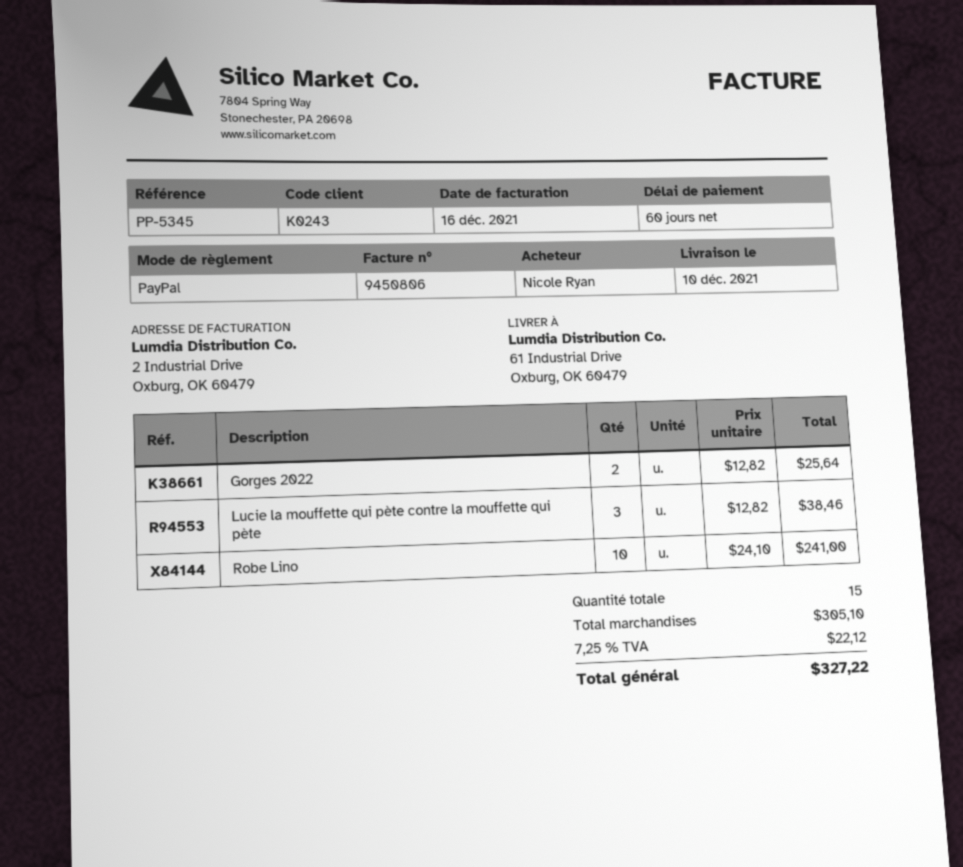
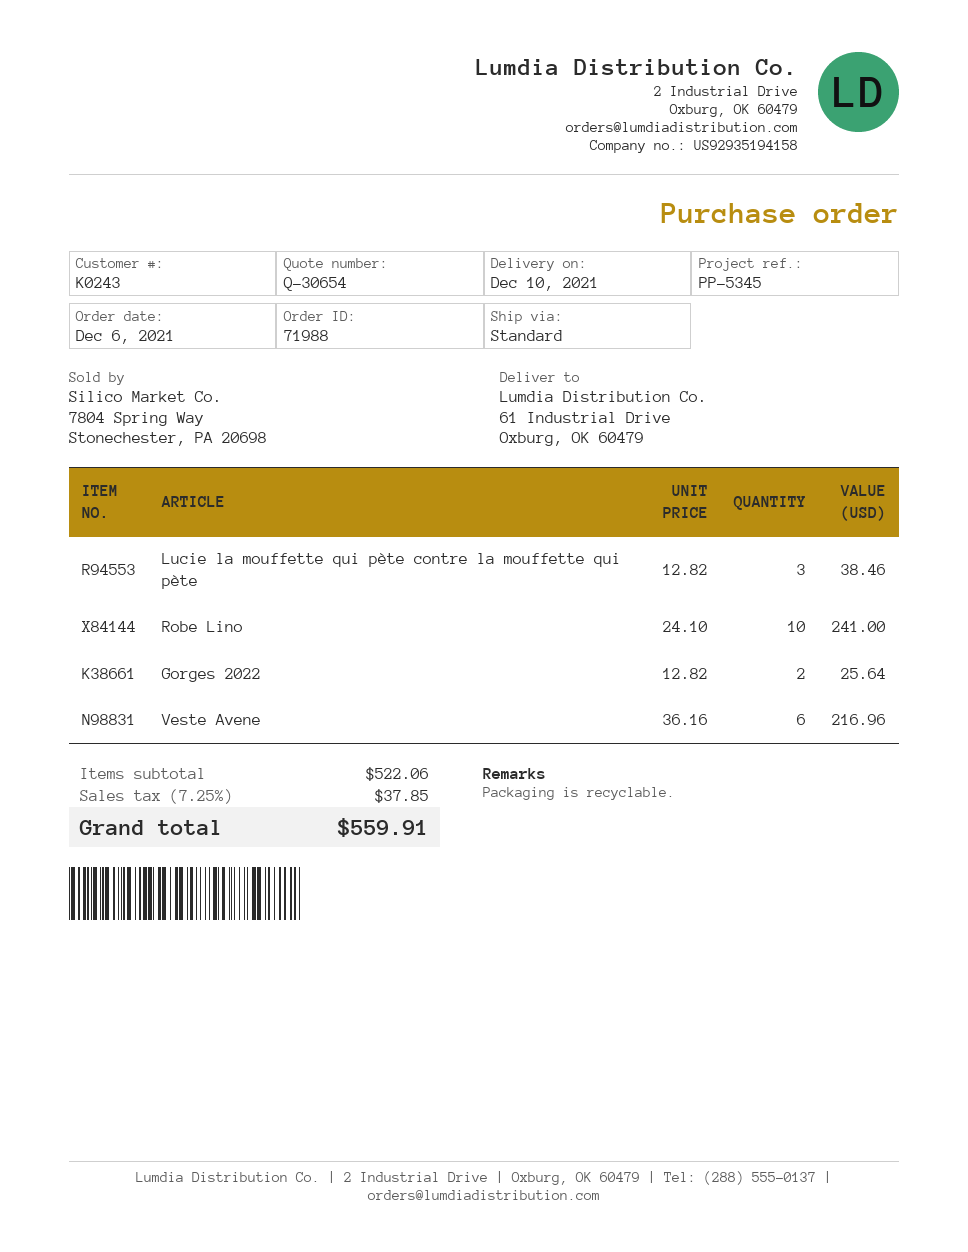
Veste Avene: none -> 6 x 36.16 = 216.96
subtotal: 305.10 -> 522.06
tax: 7.25% = 22.12 -> 7.25% = 37.85
total: 327.22 -> 559.91

